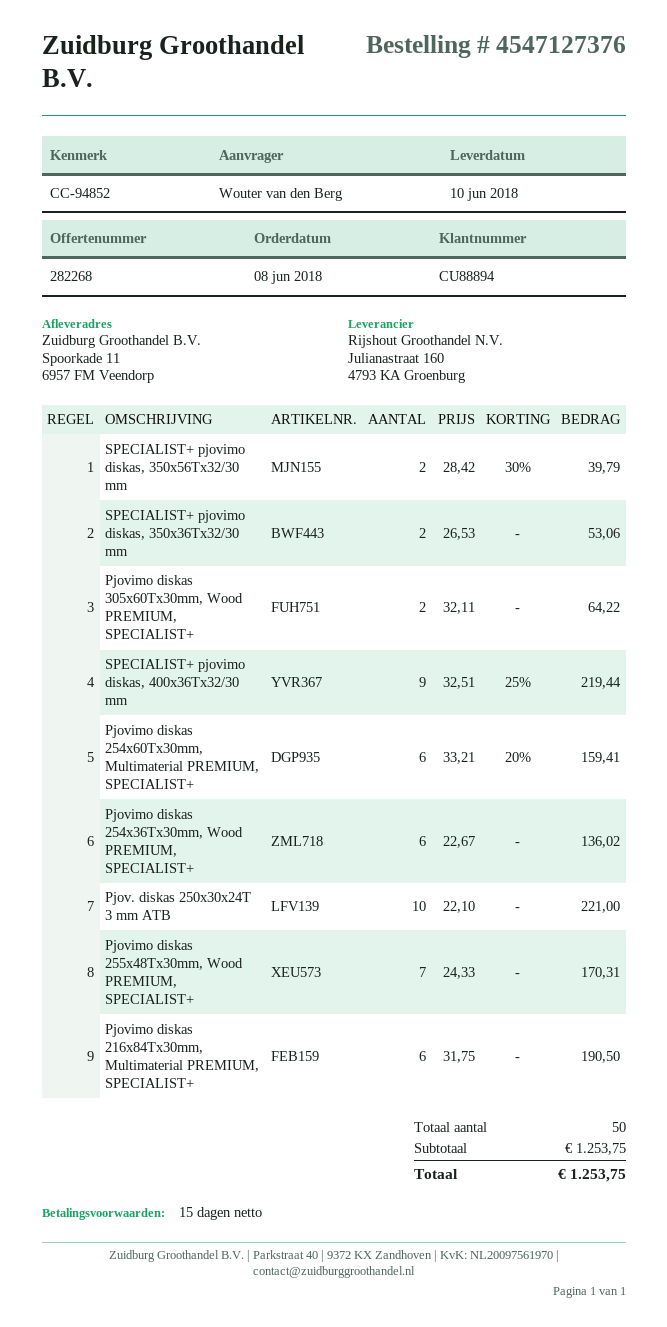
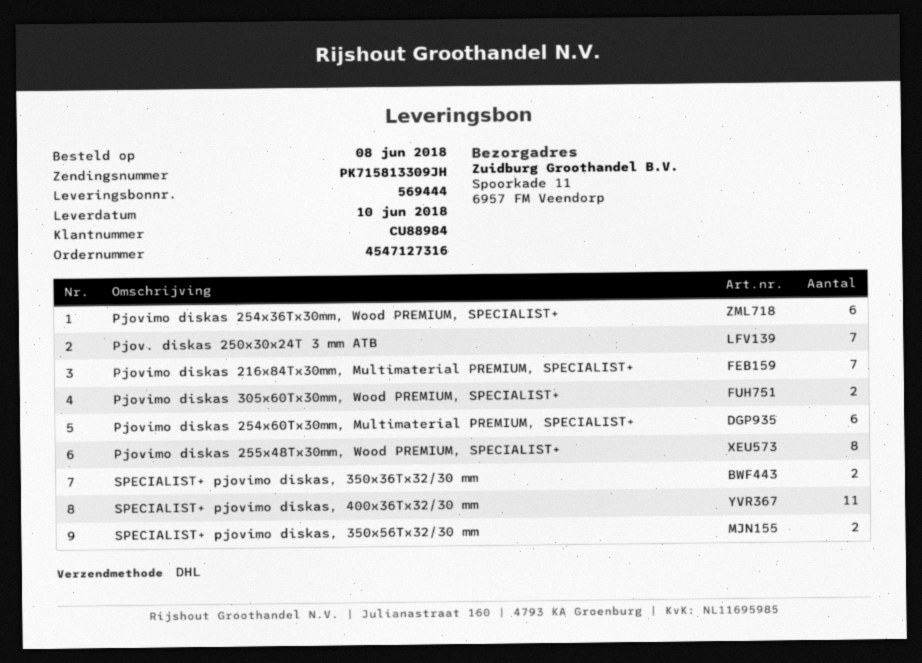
order number: 4547127376 -> 4547127316
customer number: CU88894 -> CU88984
SPECIALIST+ pjovimo diskas, 400x36Tx32/30 mm: 9 -> 11
Pjov. diskas 250x30x24T 3 mm ATB: 10 -> 7
Pjovimo diskas 255x48Tx30mm, Wood PREMIUM, SPECIALIST+: 7 -> 8
Pjovimo diskas 216x84Tx30mm, Multimaterial PREMIUM, SPECIALIST+: 6 -> 7

